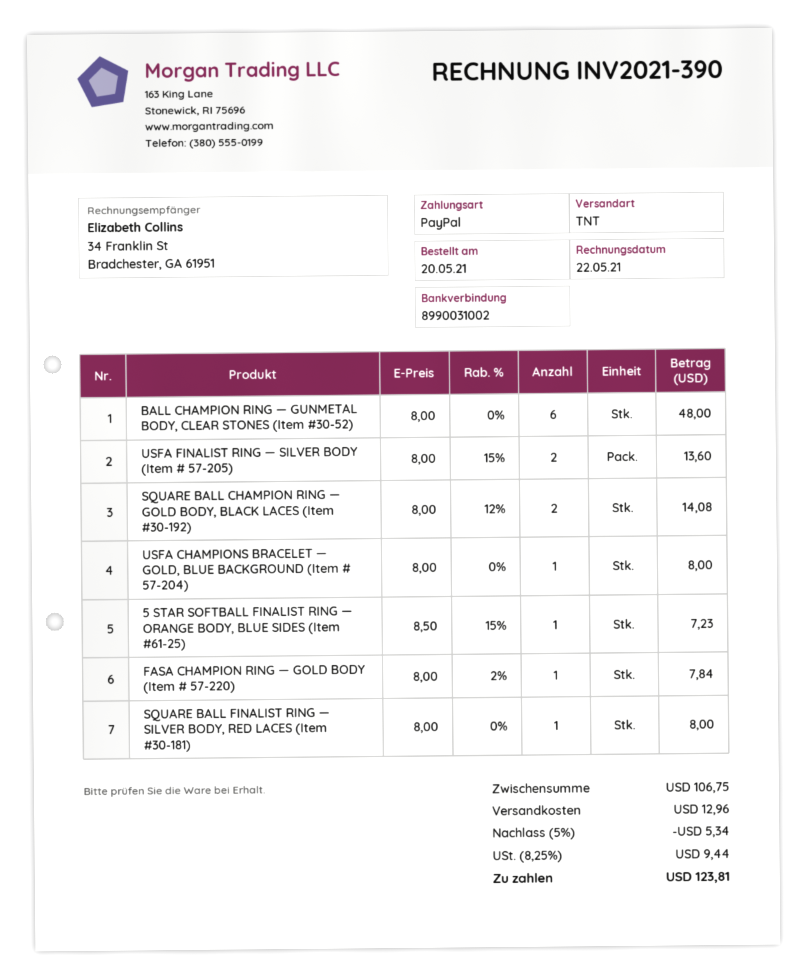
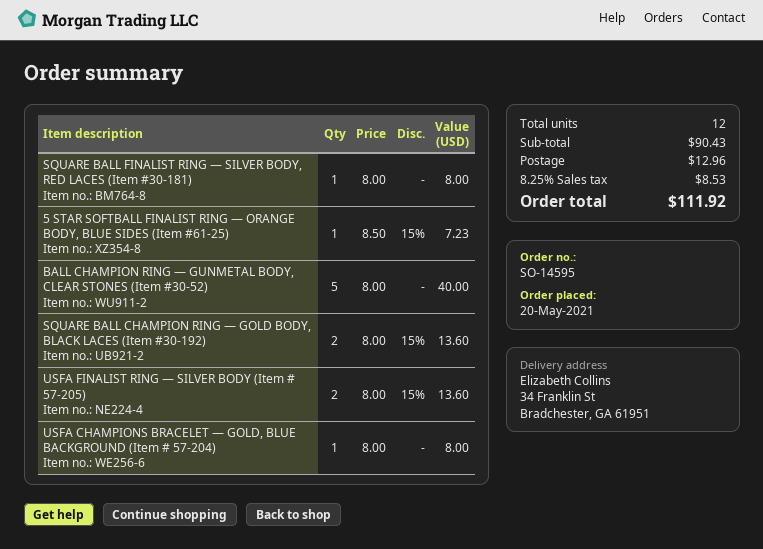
BALL CHAMPION RING — GUNMETAL BODY, CLEAR STONES (Item #30-52): 6 x 8.00 = 48.00 -> 5 x 8.00 = 40.00
SQUARE BALL CHAMPION RING — GOLD BODY, BLACK LACES (Item #30-192): 2 x 8.00 - 12% = 14.08 -> 2 x 8.00 - 15% = 13.60
FASA CHAMPION RING — GOLD BODY (Item # 57-220): 1 x 8.00 - 2% = 7.84 -> none
subtotal: 106.75 -> 90.43
discount: 5% = 5.34 -> none
tax: 8.25% = 9.44 -> 8.25% = 8.53
total: 123.81 -> 111.92

